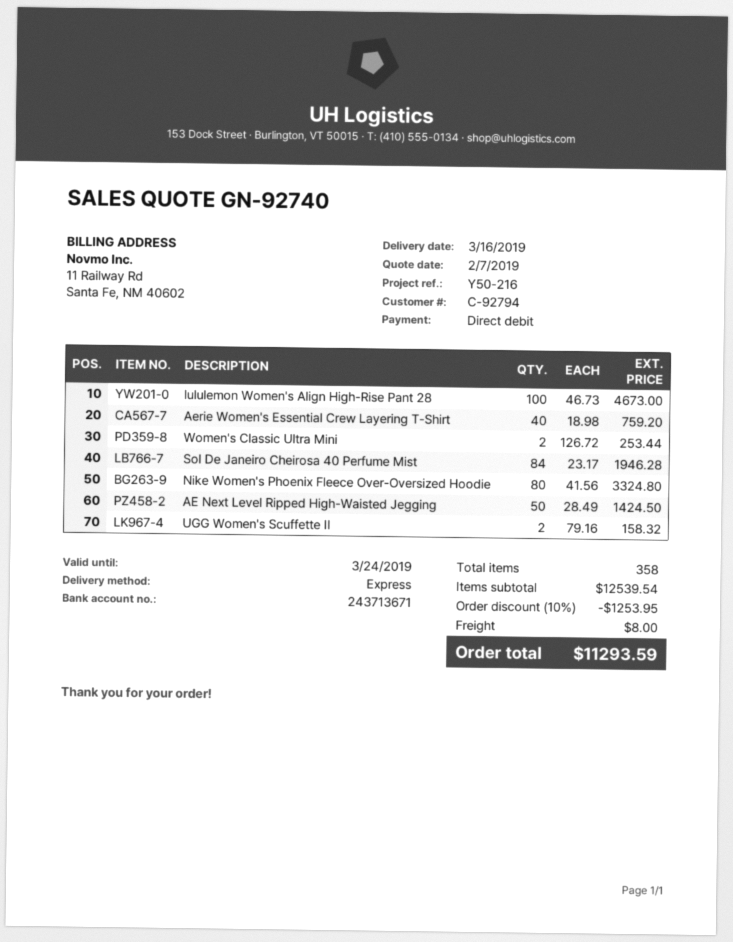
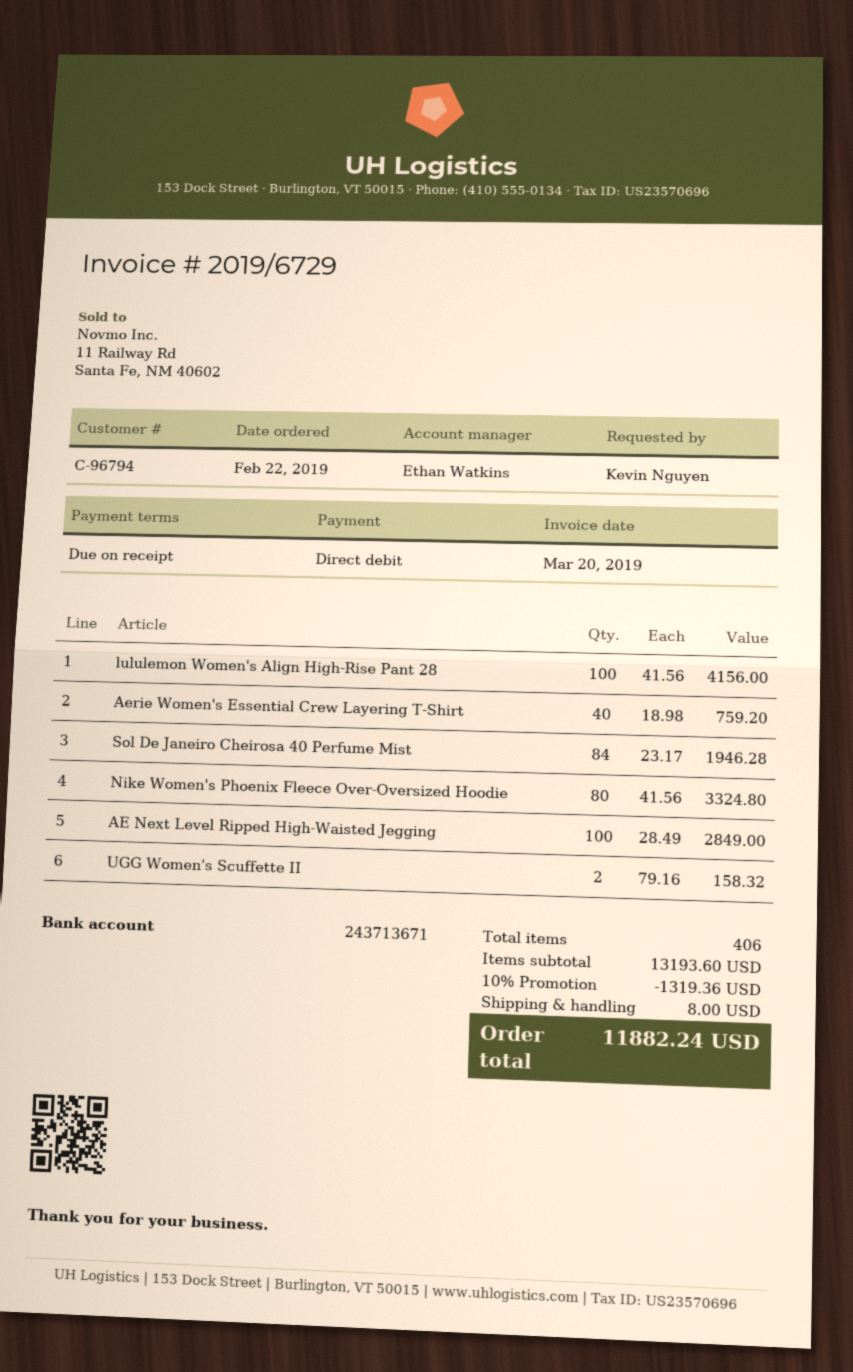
customer number: C-92794 -> C-96794
lululemon Women's Align High-Rise Pant 28: 100 x 46.73 = 4673.00 -> 100 x 41.56 = 4156.00
Women's Classic Ultra Mini: 2 x 126.72 = 253.44 -> none
AE Next Level Ripped High-Waisted Jegging: 50 x 28.49 = 1424.50 -> 100 x 28.49 = 2849.00
total quantity: 358 -> 406
subtotal: 12539.54 -> 13193.60
discount: 10% = 1253.95 -> 10% = 1319.36
total: 11293.59 -> 11882.24

